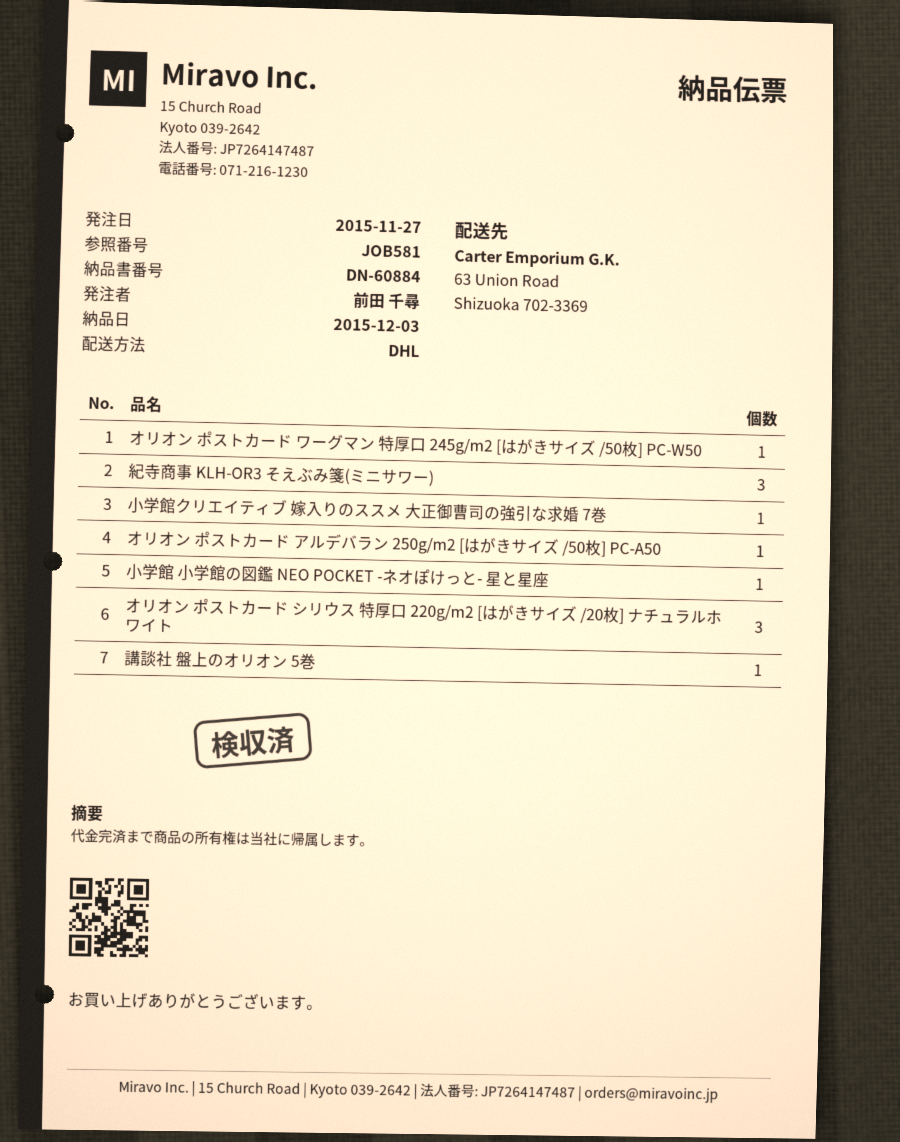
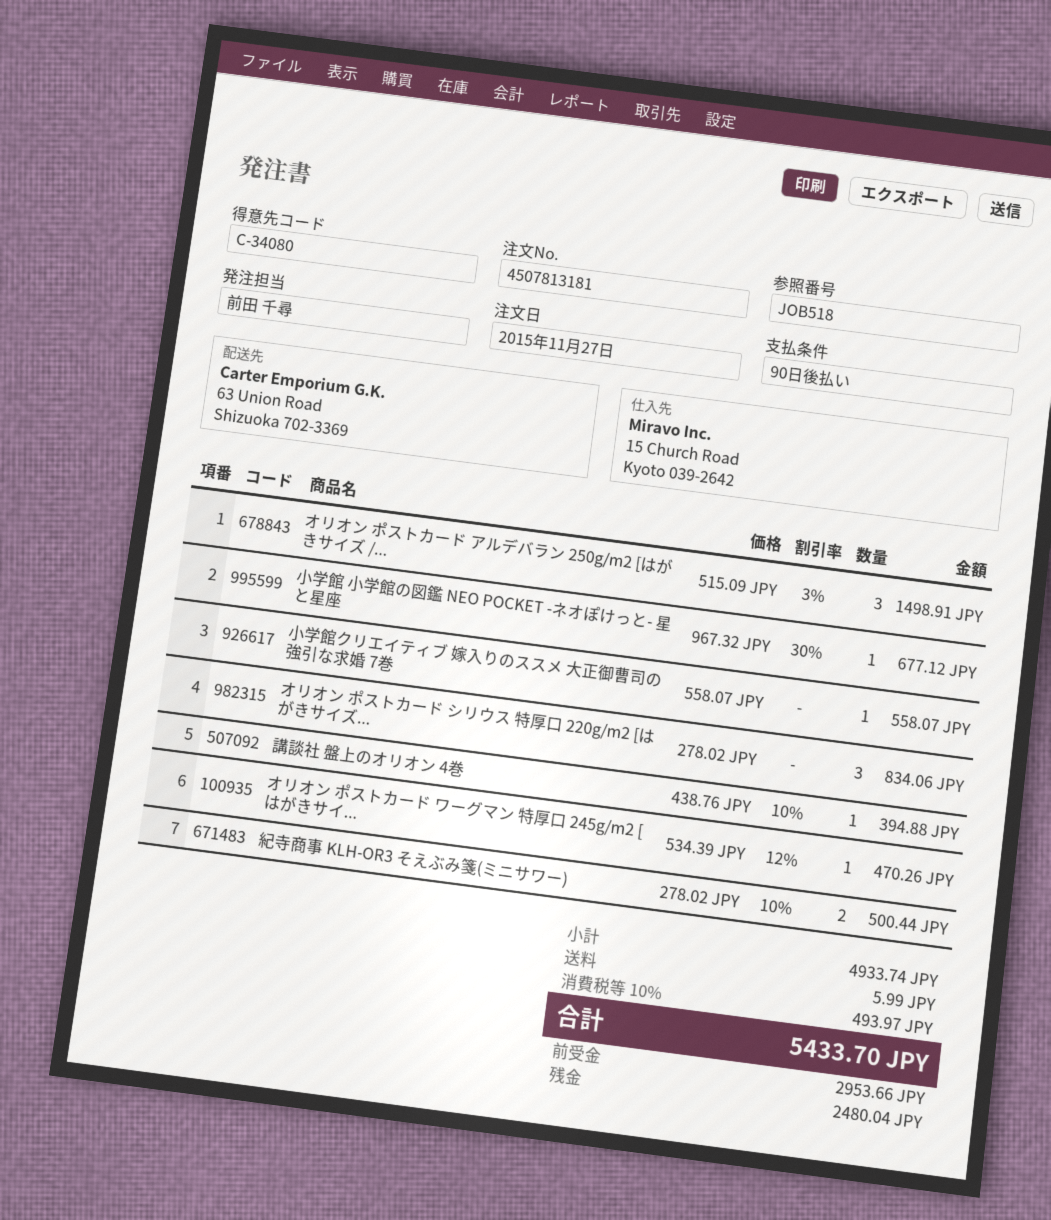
reference: JOB581 -> JOB518
紀寺商事 KLH-OR3 そえぶみ箋(ミニサワー): 3 -> 2
オリオン ポストカード アルデバラン 250g/m2 [はがきサイズ /50枚] PC-A50: 1 -> 3
講談社 盤上のオリオン 5巻: 1 -> none
講談社 盤上のオリオン 4巻: none -> 1

